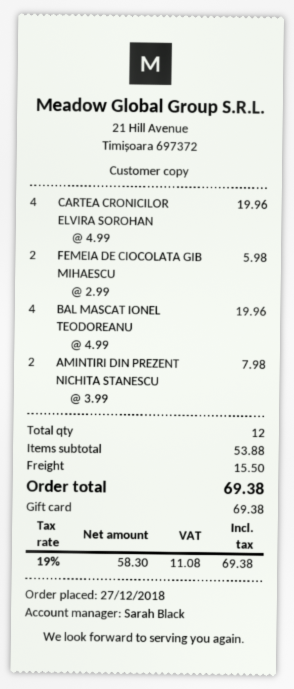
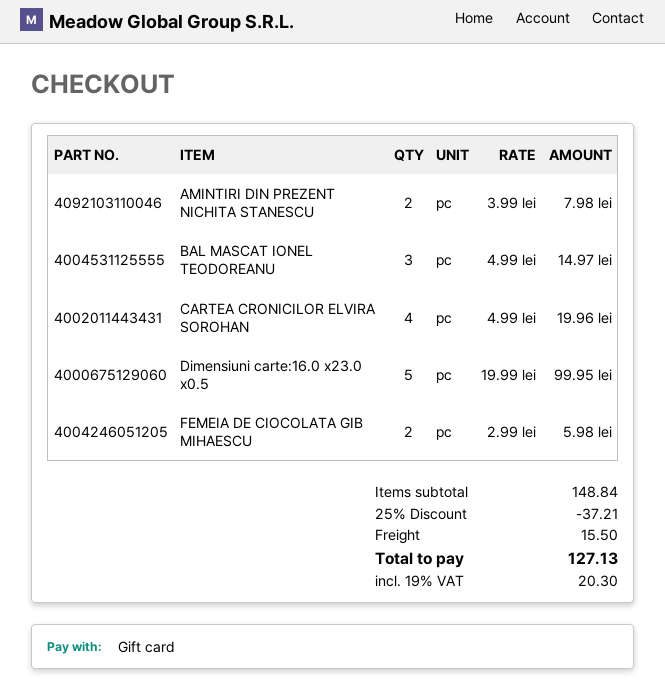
BAL MASCAT IONEL TEODOREANU: 4 x 4.99 = 19.96 -> 3 x 4.99 = 14.97
Dimensiuni carte:16.0 x23.0 x0.5: none -> 5 x 19.99 = 99.95
subtotal: 53.88 -> 148.84
discount: none -> 25% = 37.21
tax: 19% = 11.08 -> 19% = 20.30
total: 69.38 -> 127.13

